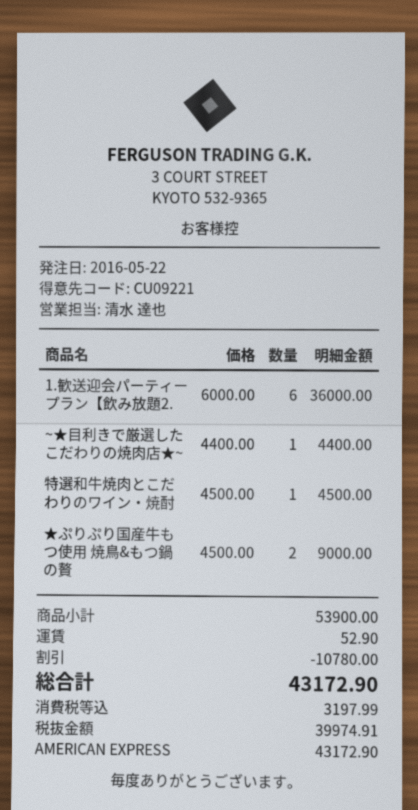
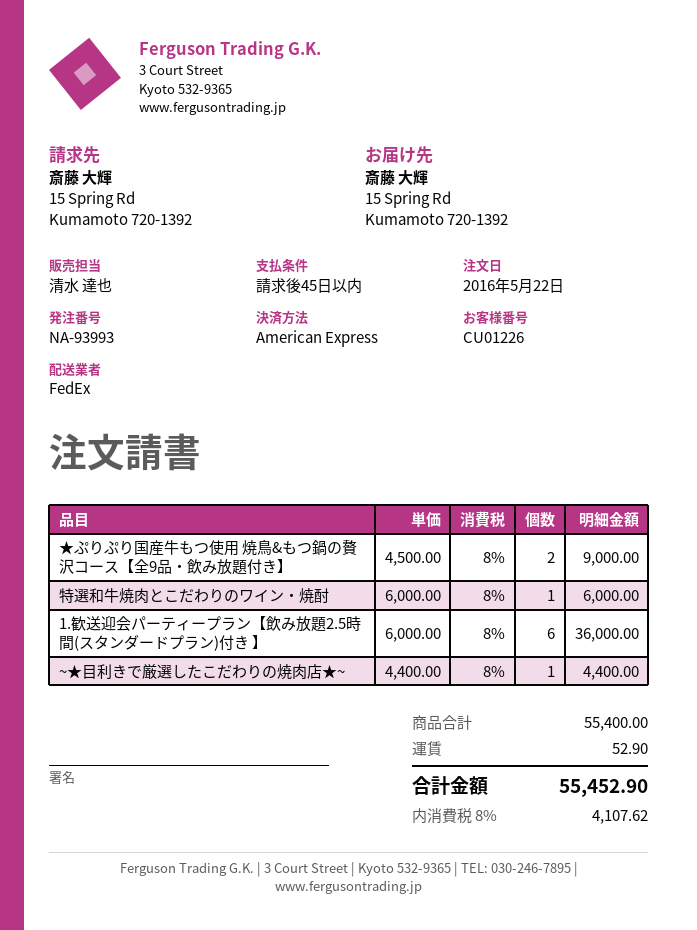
customer number: CU09221 -> CU01226
特選和牛焼肉とこだわりのワイン・焼酎: 1 x 4500.00 = 4500.00 -> 1 x 6000.00 = 6000.00
subtotal: 53900.00 -> 55400.00
discount: 10780.00 -> none
tax: 3197.99 -> 4107.62
total: 43172.90 -> 55452.90

